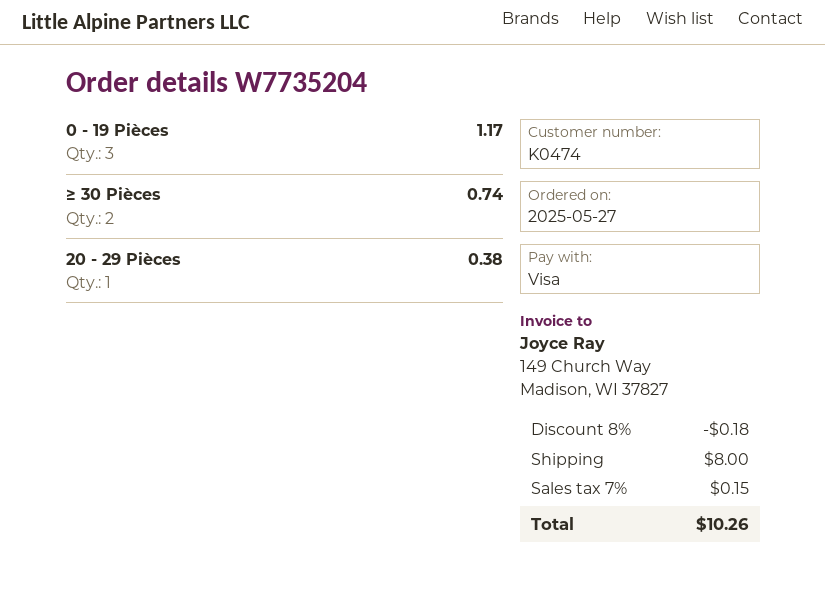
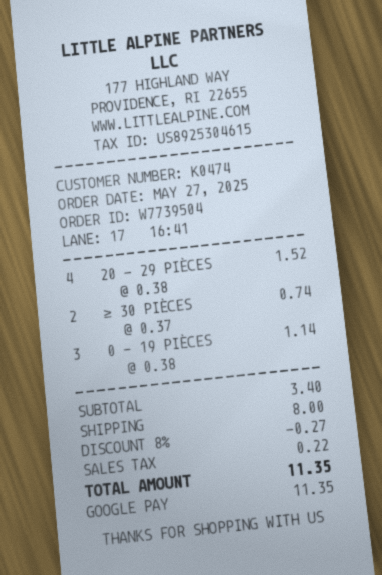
order number: W7735204 -> W7739504
payment method: Visa -> Google Pay
0 - 19 Pièces: 3 for 1.17 -> 3 for 1.14
20 - 29 Pièces: 1 for 0.38 -> 4 for 1.52
discount: 8% = 0.18 -> 8% = 0.27
tax: 0.15 -> 0.22
total: 10.26 -> 11.35

